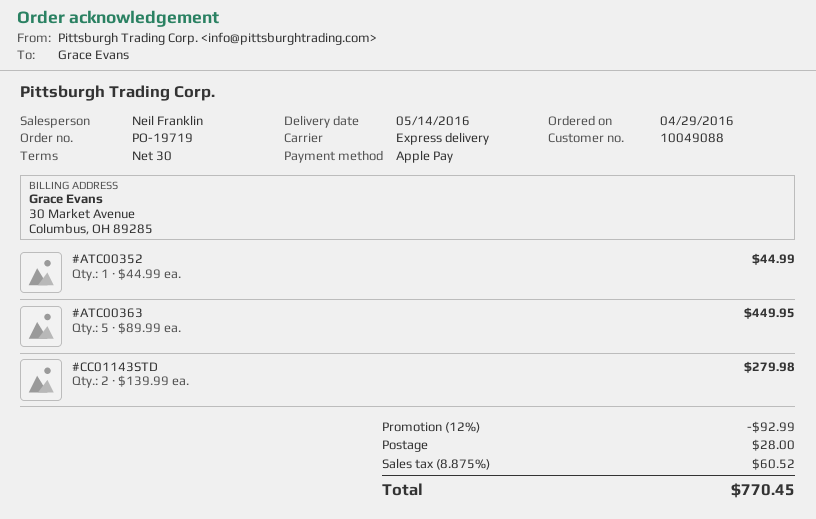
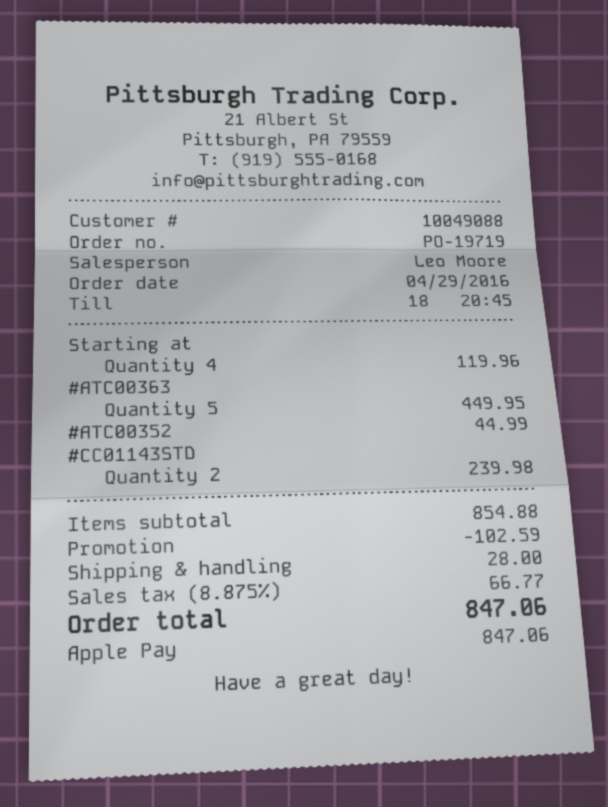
sales rep: Neil Franklin -> Leo Moore
#CC01143STD: 2 for 279.98 -> 2 for 239.98
Starting at: none -> 4 for 119.96
discount: 92.99 -> 102.59
tax: 8.875% = 60.52 -> 8.875% = 66.77
total: 770.45 -> 847.06

